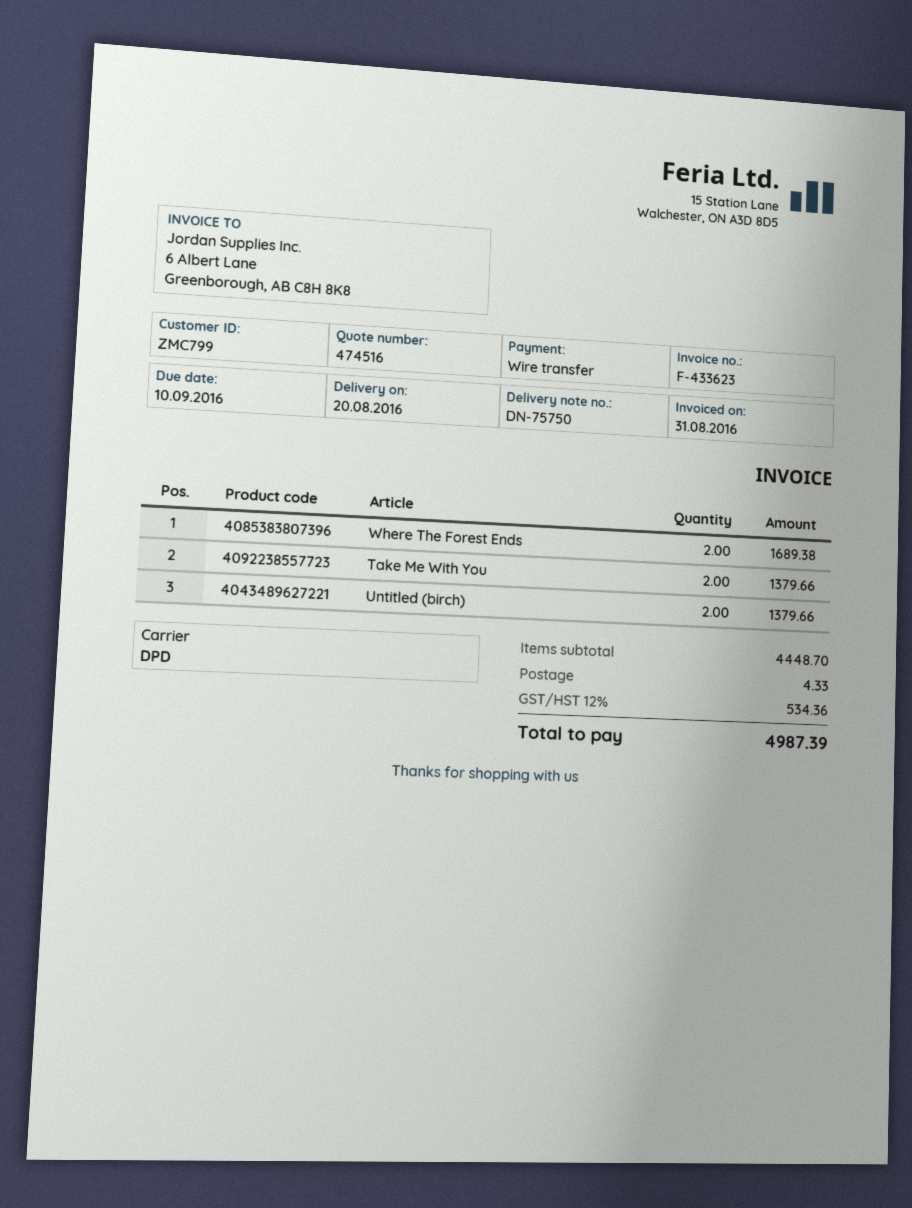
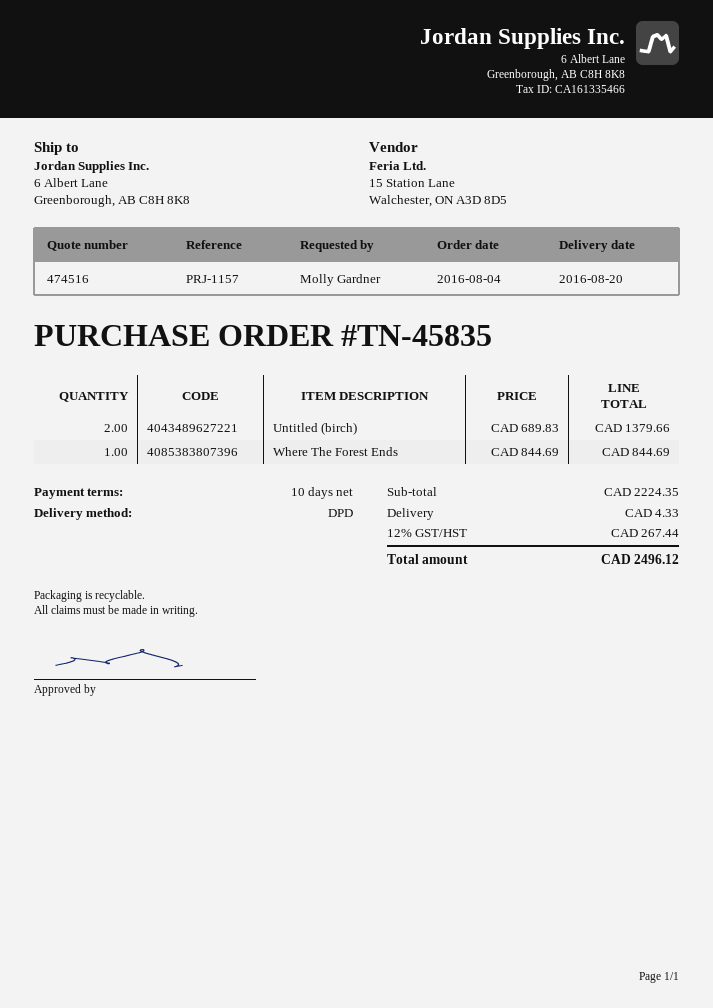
Where The Forest Ends: 2 for 1689.38 -> 1 for 844.69
Take Me With You: 2 for 1379.66 -> none
subtotal: 4448.70 -> 2224.35
tax: 12% = 534.36 -> 12% = 267.44
total: 4987.39 -> 2496.12

